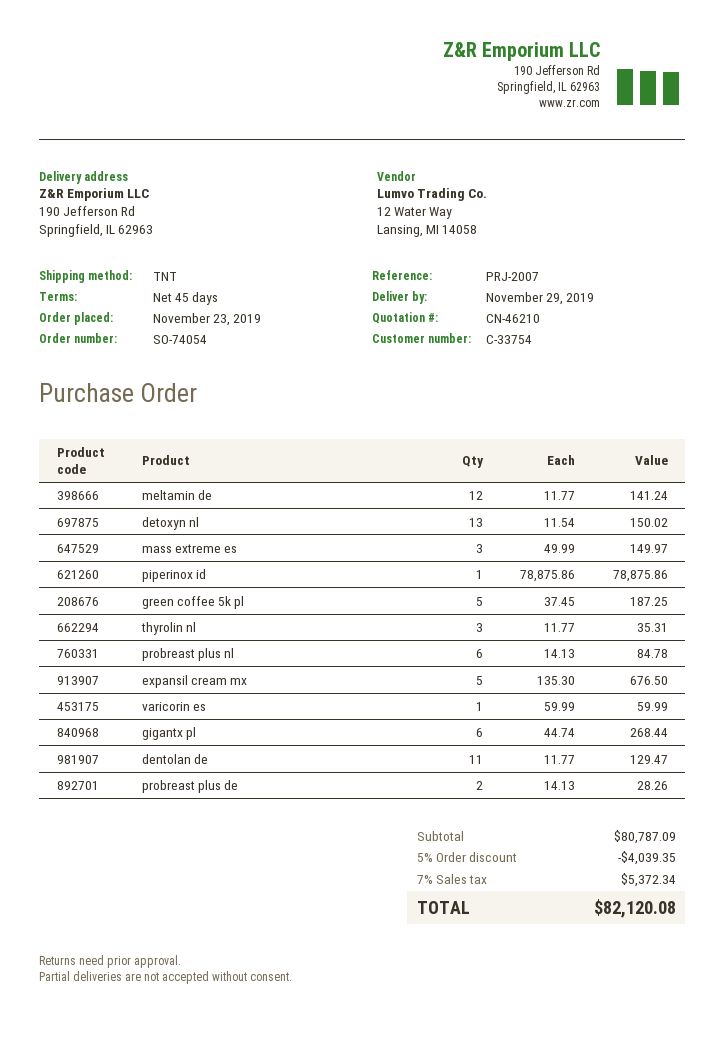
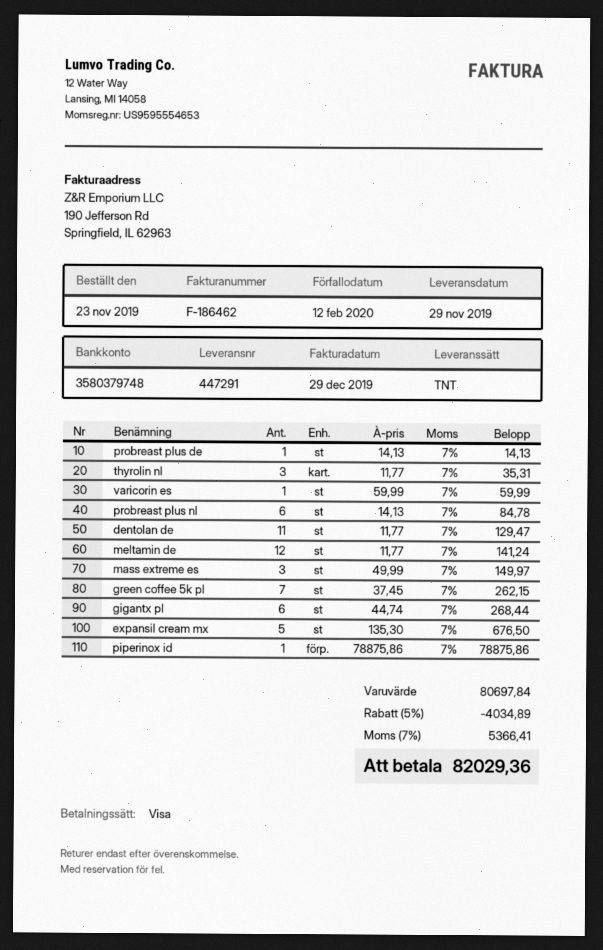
detoxyn nl: 13 x 11.54 = 150.02 -> none
green coffee 5k pl: 5 x 37.45 = 187.25 -> 7 x 37.45 = 262.15
probreast plus de: 2 x 14.13 = 28.26 -> 1 x 14.13 = 14.13
subtotal: 80787.09 -> 80697.84
discount: 5% = 4039.35 -> 5% = 4034.89
tax: 7% = 5372.34 -> 7% = 5366.41
total: 82120.08 -> 82029.36

